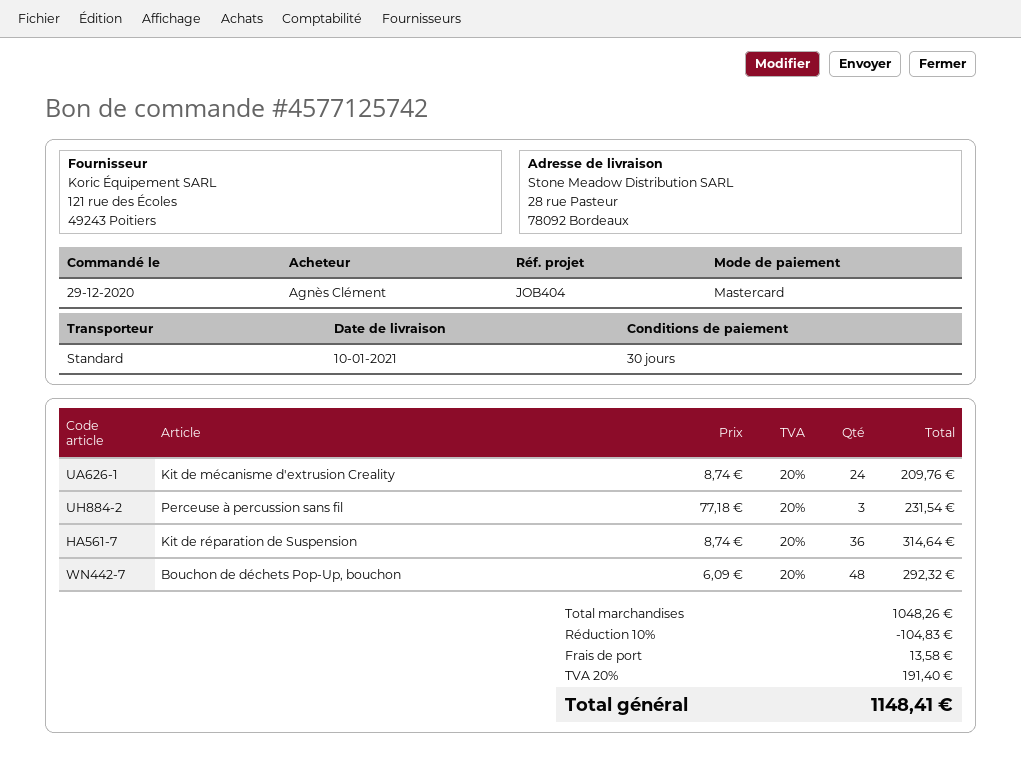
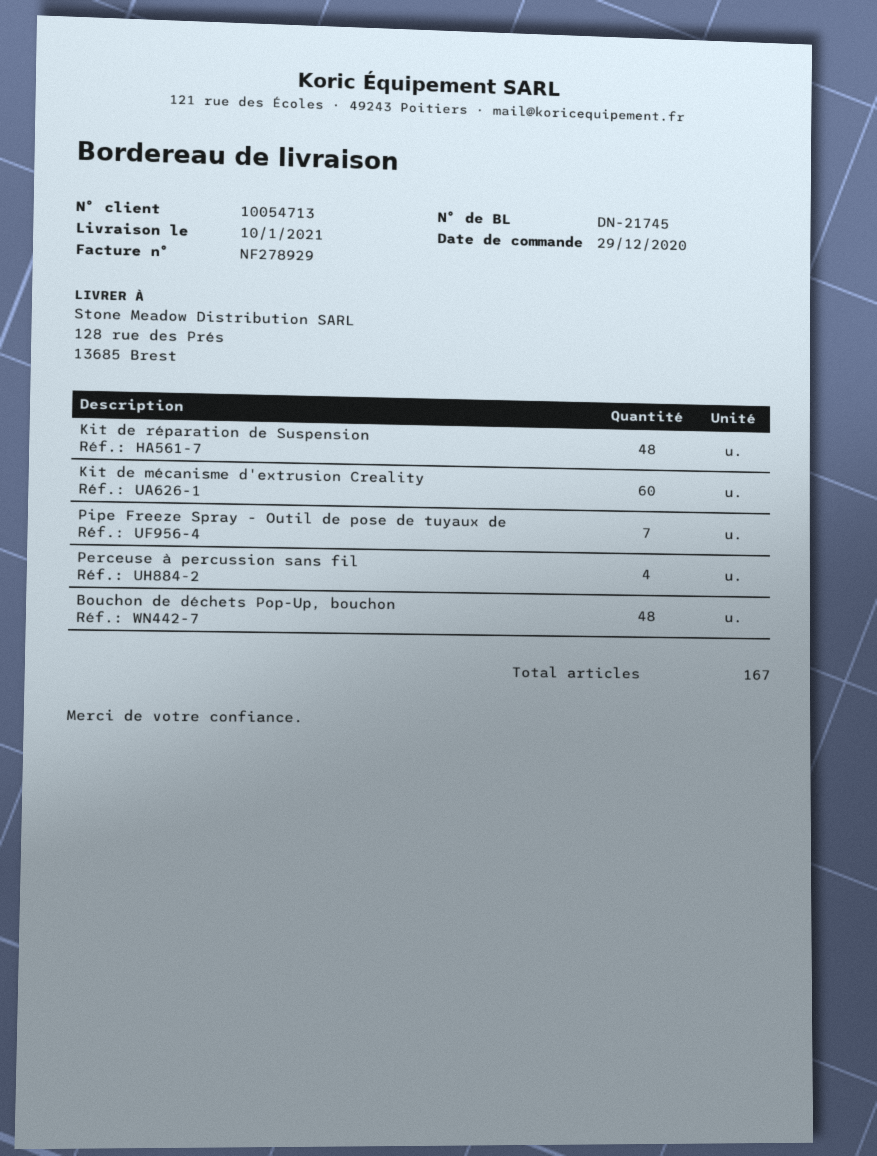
ship to: 28 rue Pasteur, 78092 Bordeaux -> 128 rue des Prés, 13685 Brest
Kit de mécanisme d'extrusion Creality: 24 -> 60
Perceuse à percussion sans fil: 3 -> 4
Kit de réparation de Suspension: 36 -> 48
Pipe Freeze Spray - Outil de pose de tuyaux de: none -> 7

